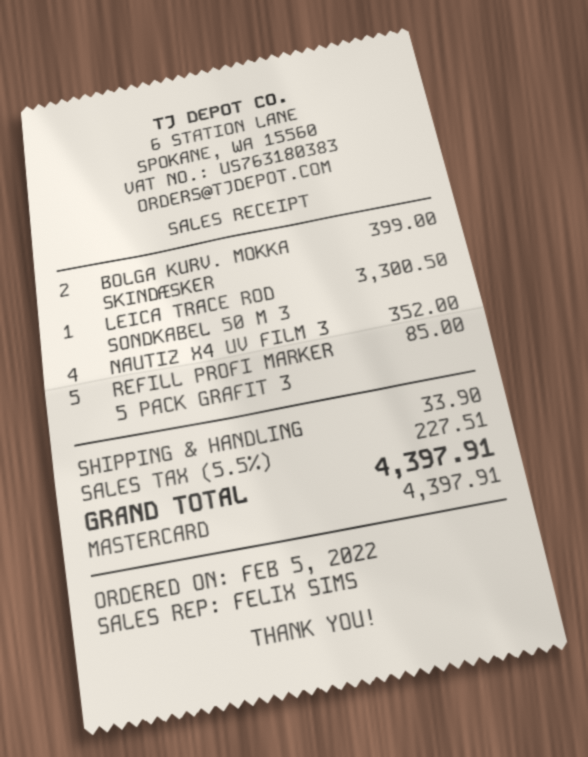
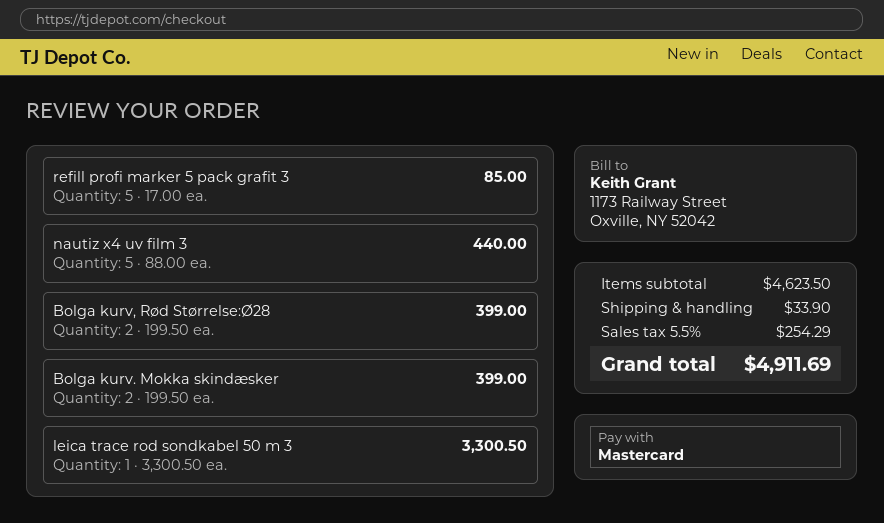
NAUTIZ X4 UV FILM 3: 4 for 352.00 -> 5 for 440.00
Bolga kurv, Rød Størrelse:Ø28: none -> 2 for 399.00
tax: 5.5% = 227.51 -> 5.5% = 254.29
total: 4397.91 -> 4911.69

